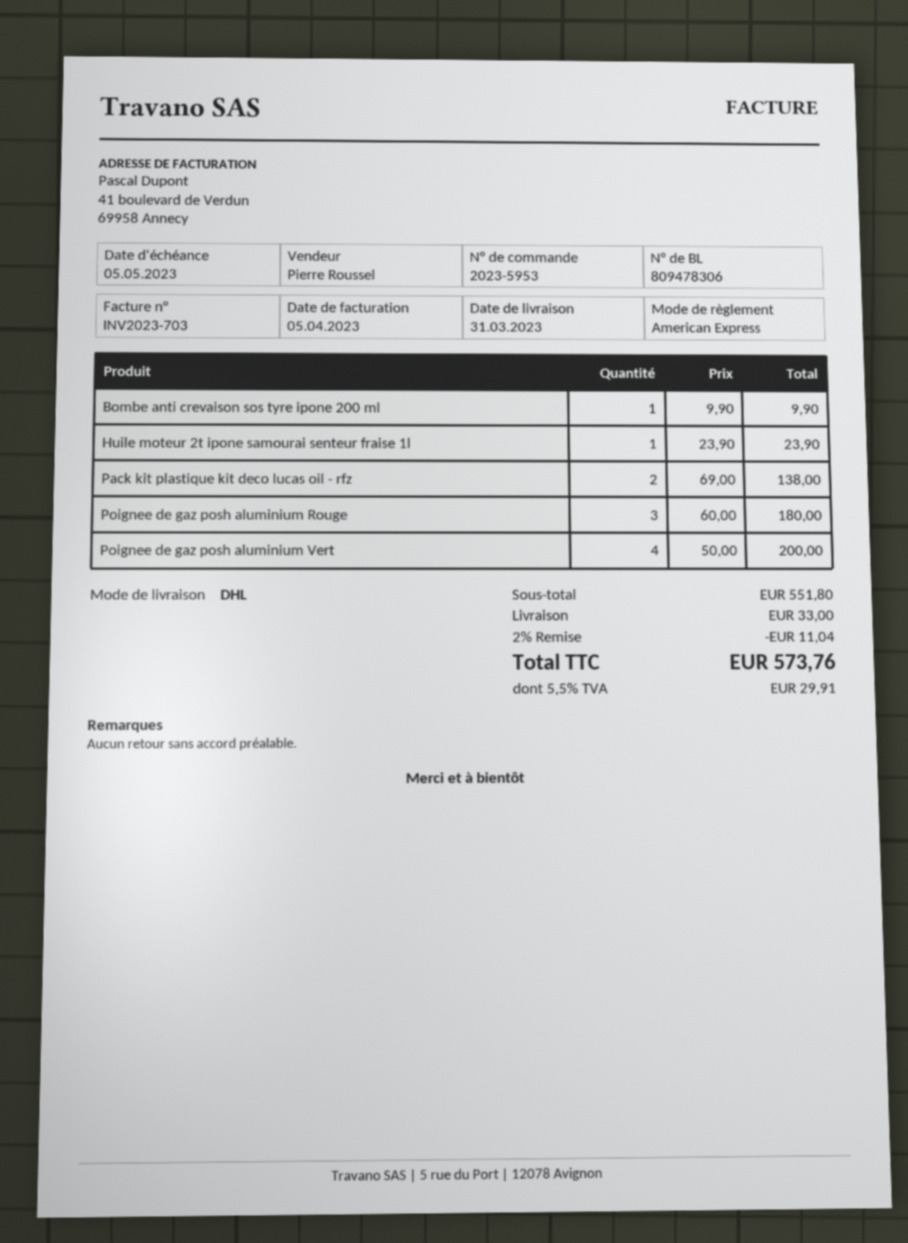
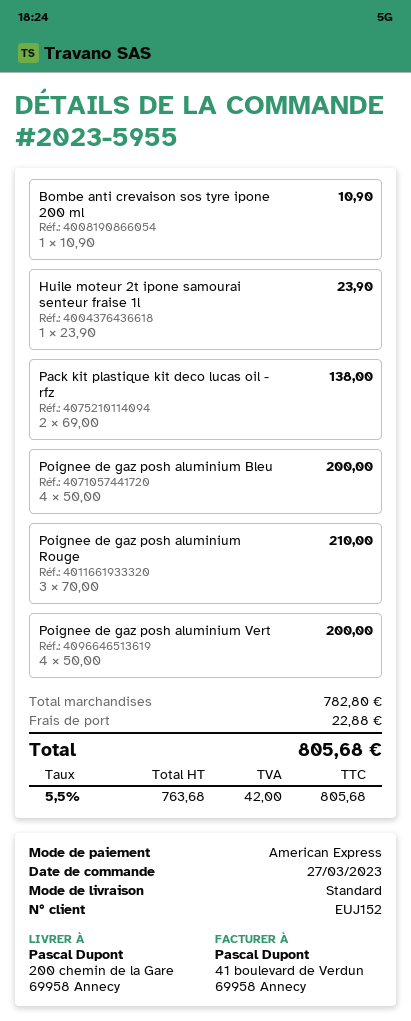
order number: 2023-5953 -> 2023-5955
shipping method: DHL -> standard
Bombe anti crevaison sos tyre ipone 200 ml: 1 x 9.90 = 9.90 -> 1 x 10.90 = 10.90
Poignee de gaz posh aluminium Rouge: 3 x 60.00 = 180.00 -> 3 x 70.00 = 210.00
Poignee de gaz posh aluminium Bleu: none -> 4 x 50.00 = 200.00
subtotal: 551.80 -> 782.80
discount: 2% = 11.04 -> none
shipping: 33.00 -> 22.88
tax: 5.5% = 29.91 -> 5.5% = 42.00
total: 573.76 -> 805.68

